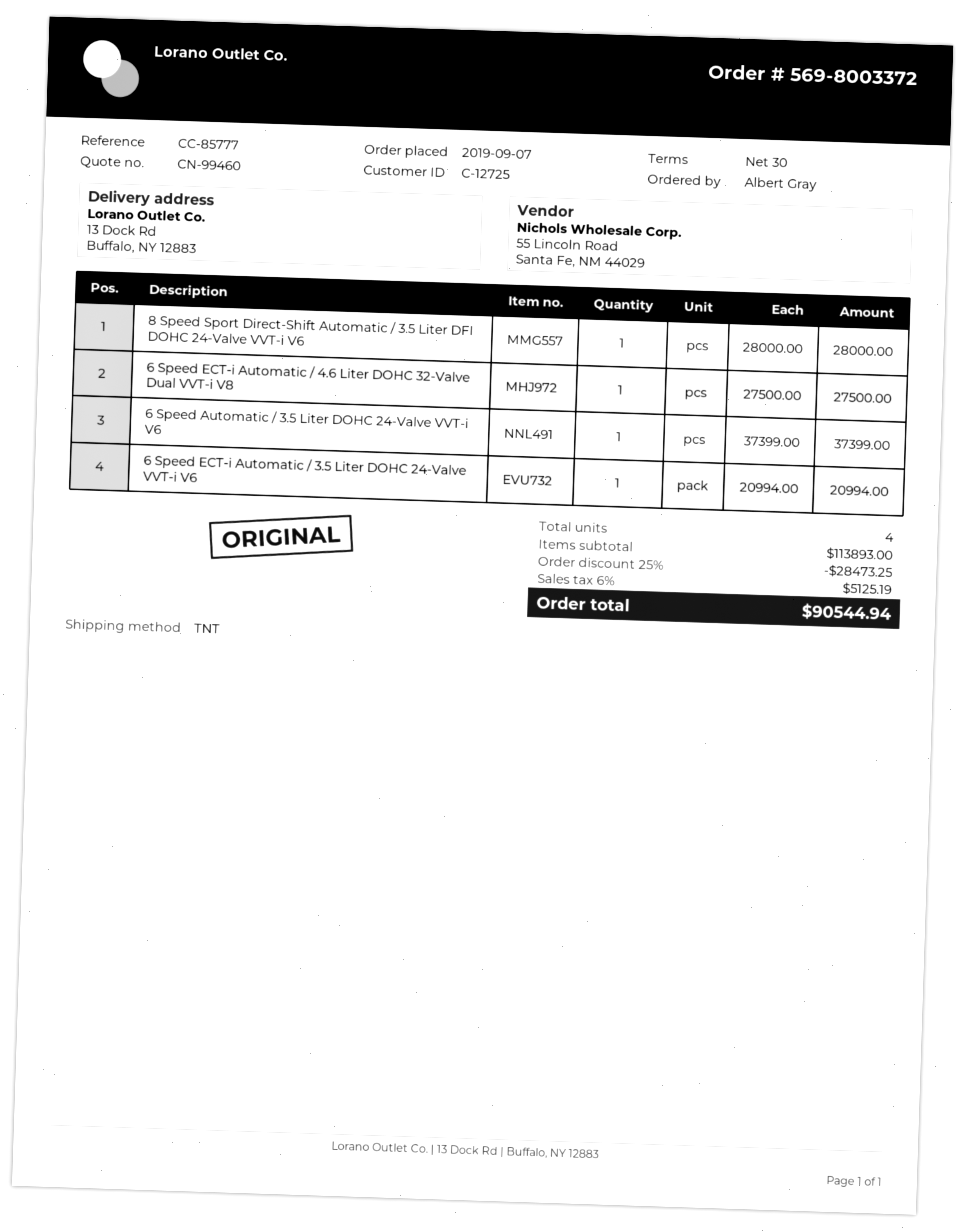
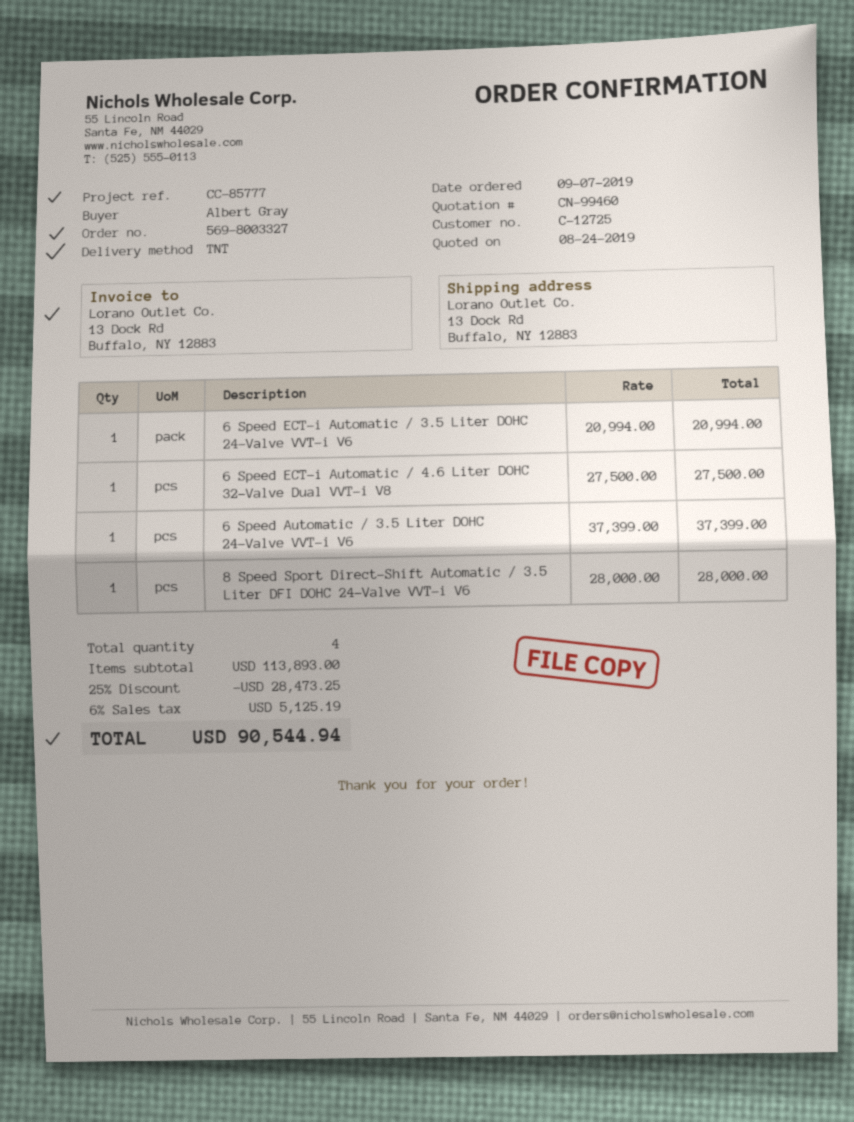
order number: 569-8003372 -> 569-8003327

